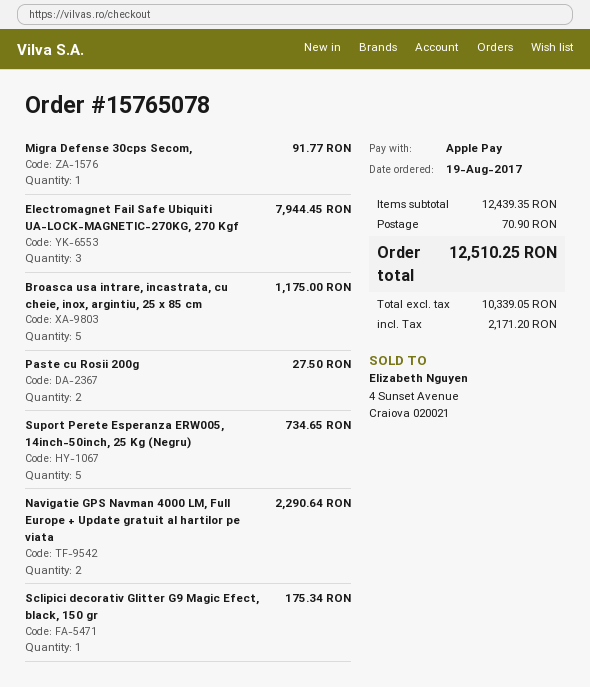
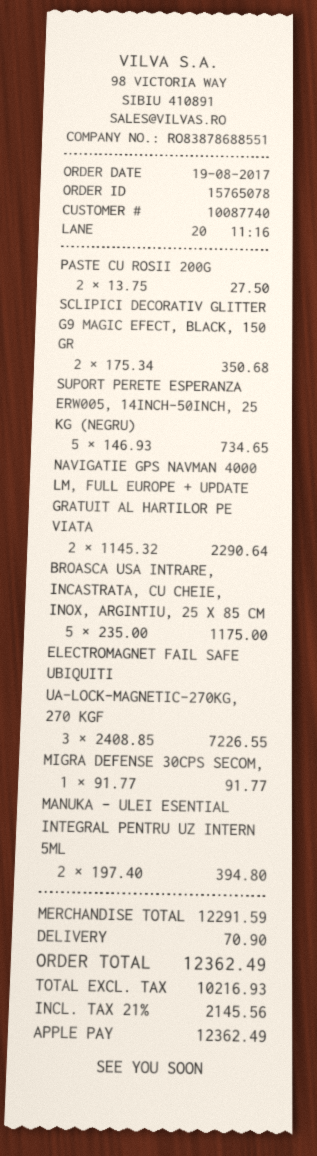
Electromagnet Fail Safe Ubiquiti UA-LOCK-MAGNETIC-270KG, 270 Kgf: 3 for 7944.45 -> 3 for 7226.55
Sclipici decorativ Glitter G9 Magic Efect, black, 150 gr: 1 for 175.34 -> 2 for 350.68
MANUKA - ULEI ESENTIAL INTEGRAL PENTRU UZ INTERN 5ML: none -> 2 for 394.80
subtotal: 12439.35 -> 12291.59
net: 10339.05 -> 10216.93
tax: 2171.20 -> 2145.56
total: 12510.25 -> 12362.49

